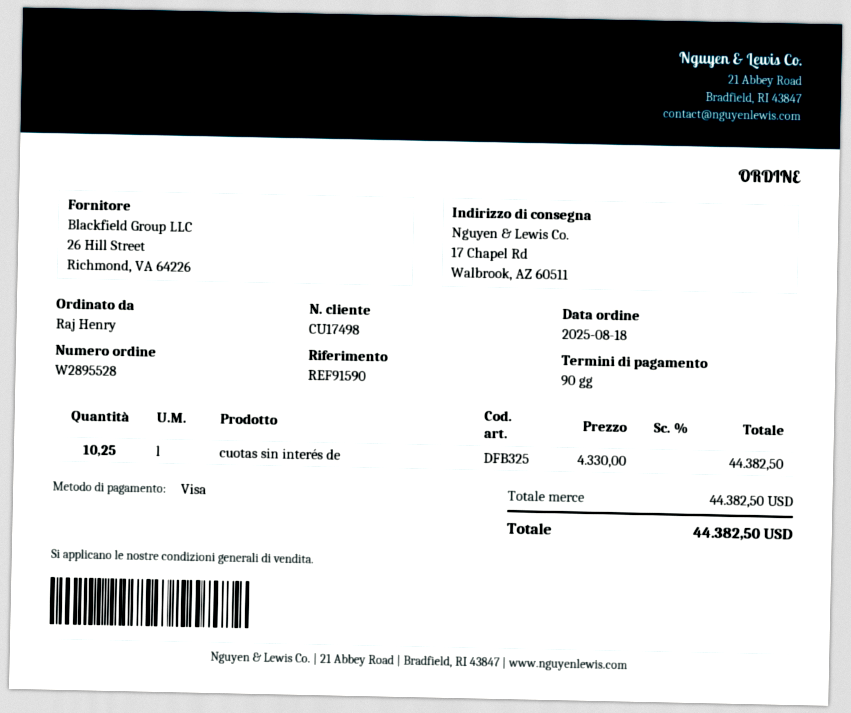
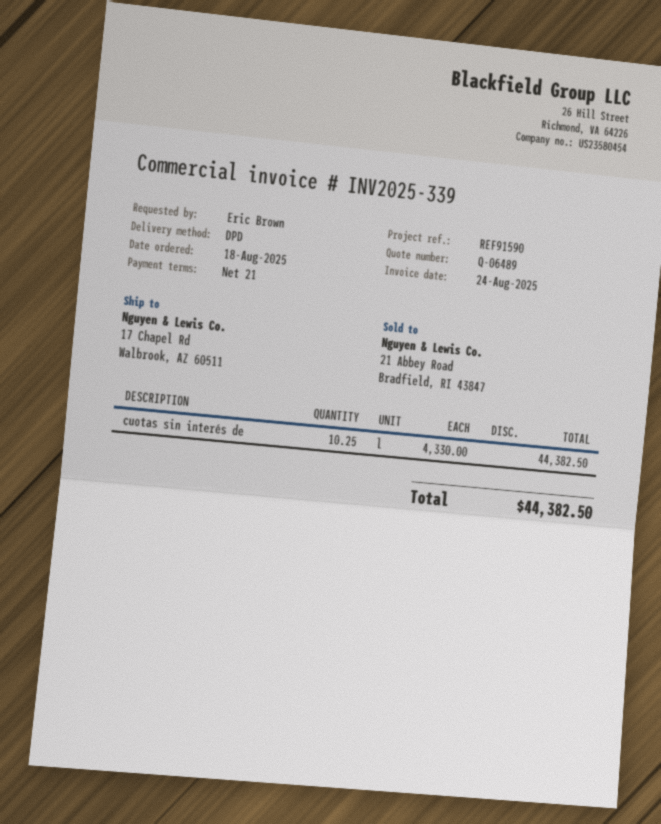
payment terms: 90 days -> 21 days
ordered by: Raj Henry -> Eric Brown

